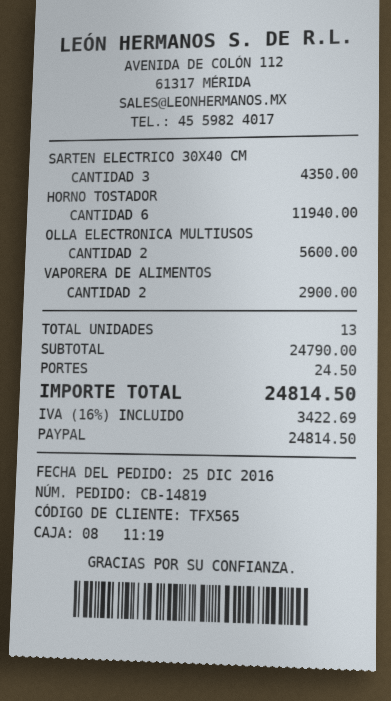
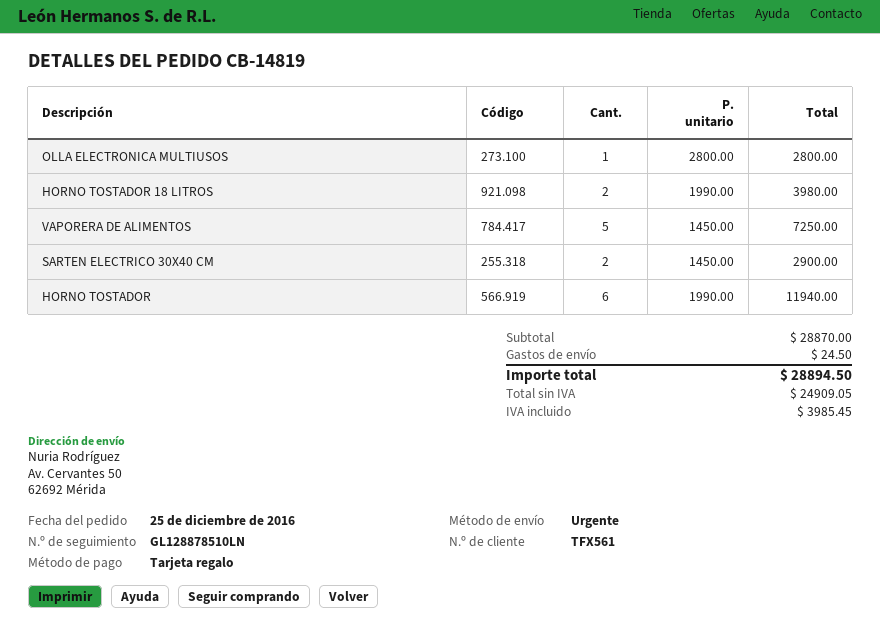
customer number: TFX565 -> TFX561
payment method: PayPal -> gift card
SARTEN ELECTRICO 30X40 CM: 3 for 4350.00 -> 2 for 2900.00
OLLA ELECTRONICA MULTIUSOS: 2 for 5600.00 -> 1 for 2800.00
VAPORERA DE ALIMENTOS: 2 for 2900.00 -> 5 for 7250.00
HORNO TOSTADOR 18 LITROS: none -> 2 for 3980.00
subtotal: 24790.00 -> 28870.00
tax: 3422.69 -> 3985.45
total: 24814.50 -> 28894.50

